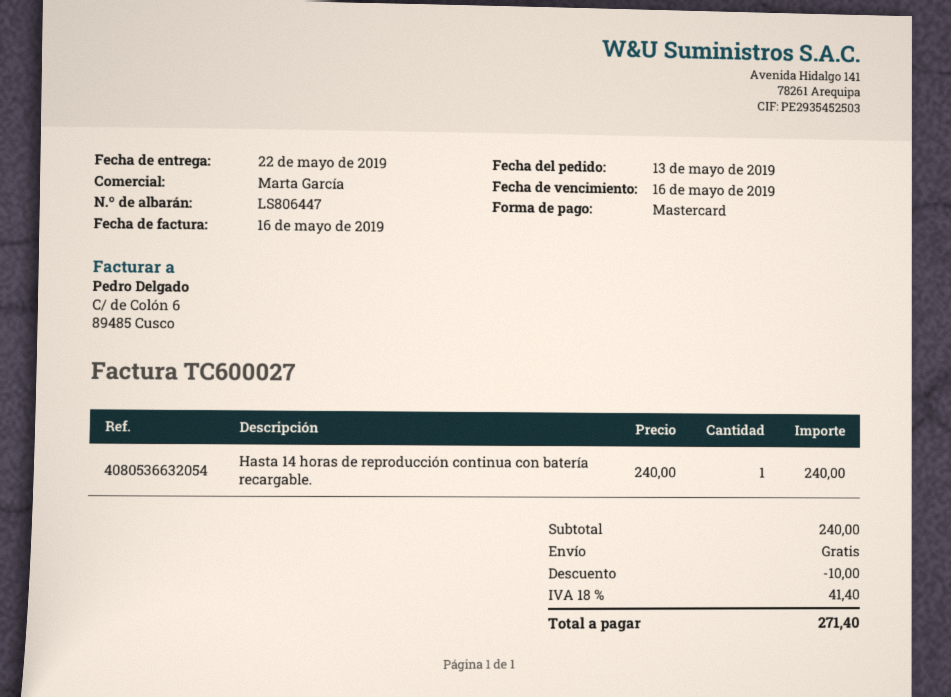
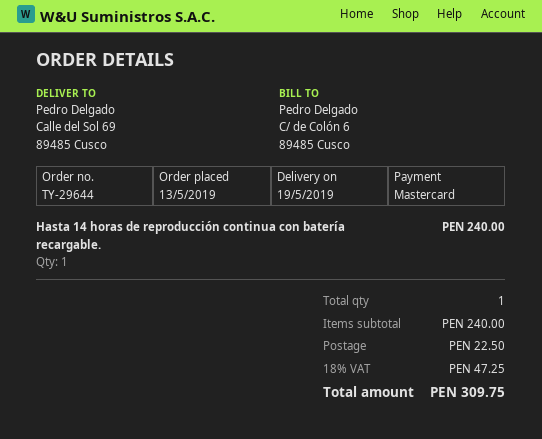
delivery date: 2019-05-22 -> 2019-05-19
discount: 10.00 -> none
shipping: 0.00 -> 22.50
tax: 18% = 41.40 -> 18% = 47.25
total: 271.40 -> 309.75

